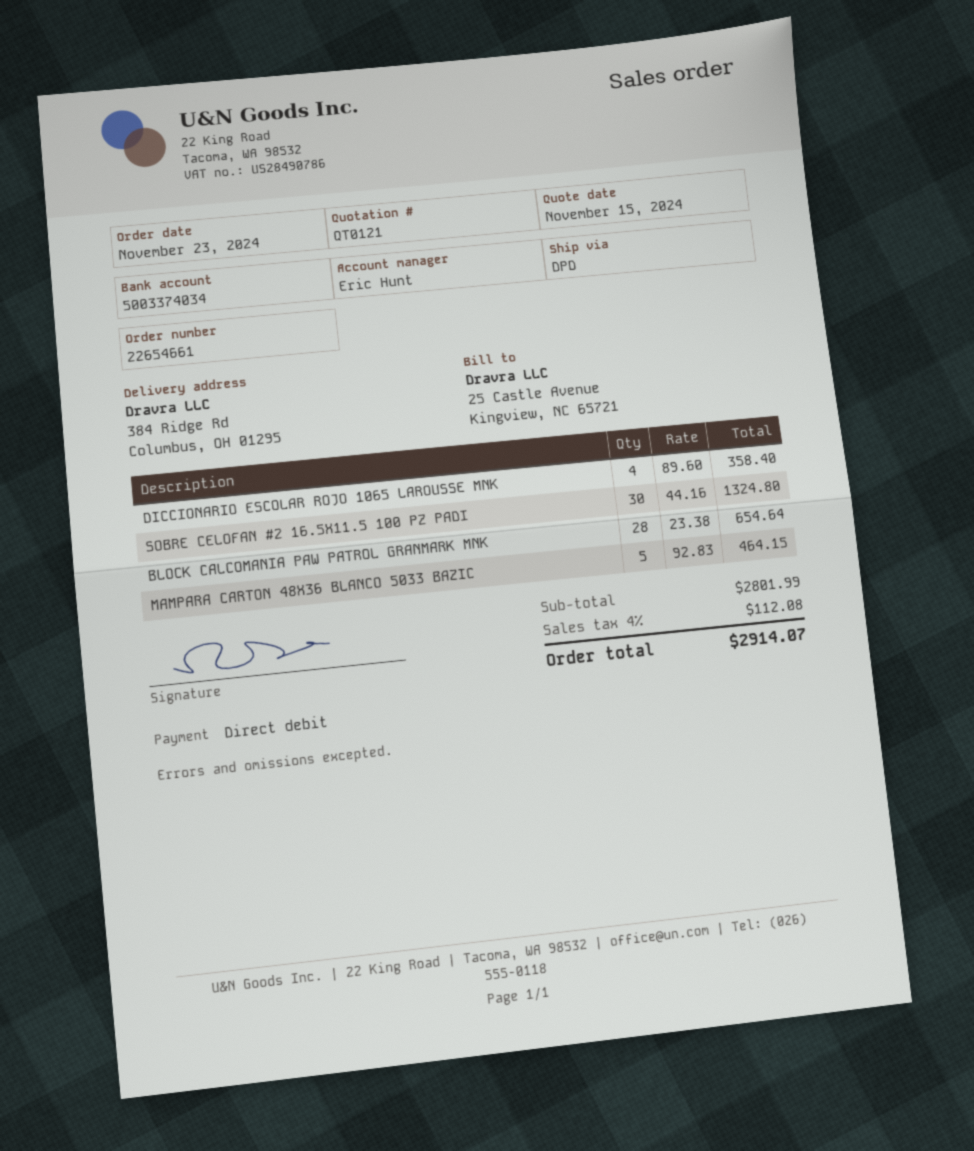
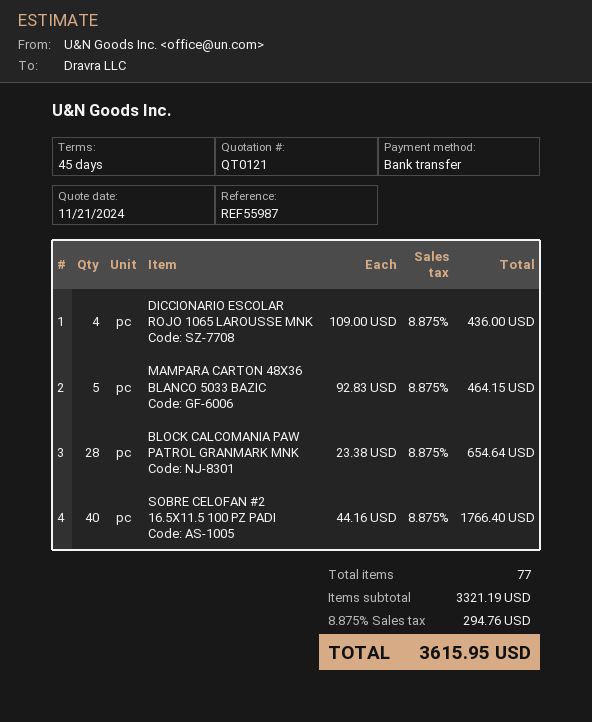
quote date: 2024-11-15 -> 2024-11-21
payment method: direct debit -> bank transfer
DICCIONARIO ESCOLAR ROJO 1065 LAROUSSE MNK: 4 x 89.60 = 358.40 -> 4 x 109.00 = 436.00
SOBRE CELOFAN #2 16.5X11.5 100 PZ PADI: 30 x 44.16 = 1324.80 -> 40 x 44.16 = 1766.40
subtotal: 2801.99 -> 3321.19
tax: 4% = 112.08 -> 8.875% = 294.76
total: 2914.07 -> 3615.95

